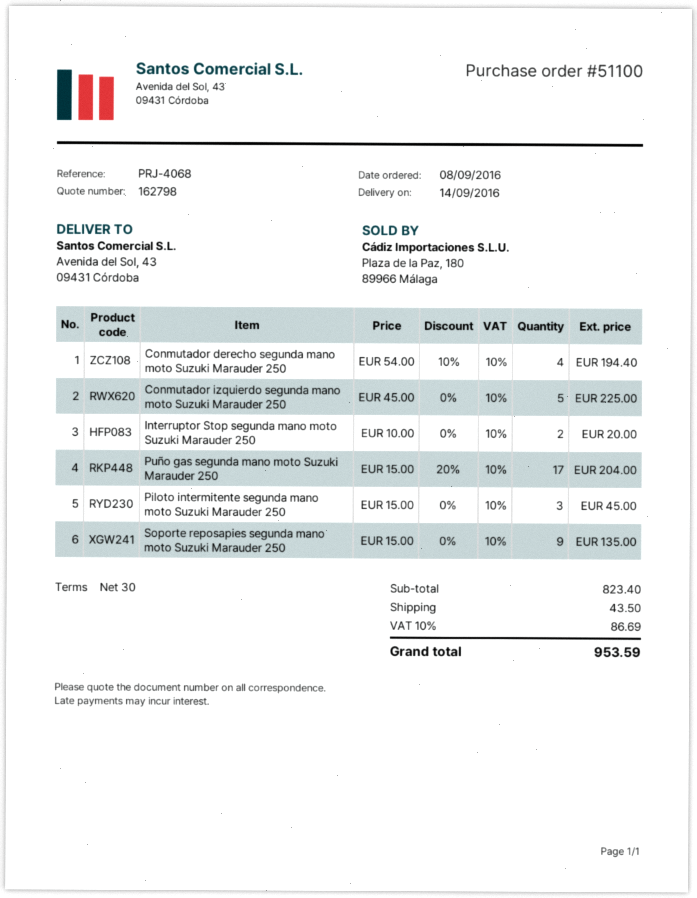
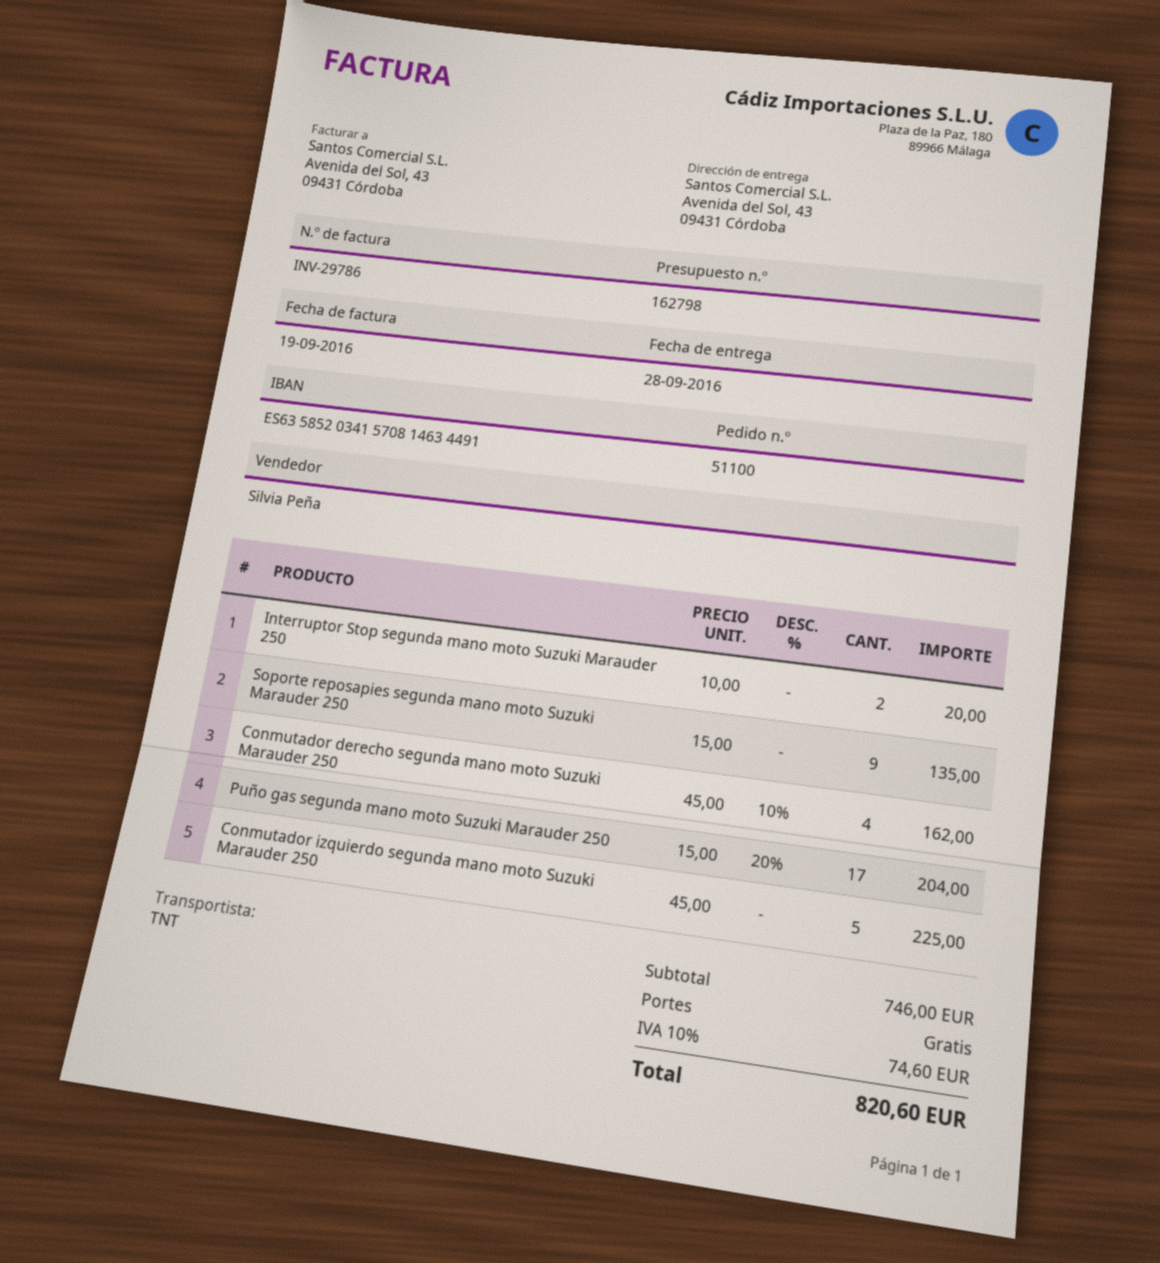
delivery date: 2016-09-14 -> 2016-09-28
Conmutador derecho segunda mano moto Suzuki Marauder 250: 4 x 54.00 - 10% = 194.40 -> 4 x 45.00 - 10% = 162.00
Piloto intermitente segunda mano moto Suzuki Marauder 250: 3 x 15.00 = 45.00 -> none
subtotal: 823.40 -> 746.00
shipping: 43.50 -> 0.00
tax: 10% = 86.69 -> 10% = 74.60
total: 953.59 -> 820.60

